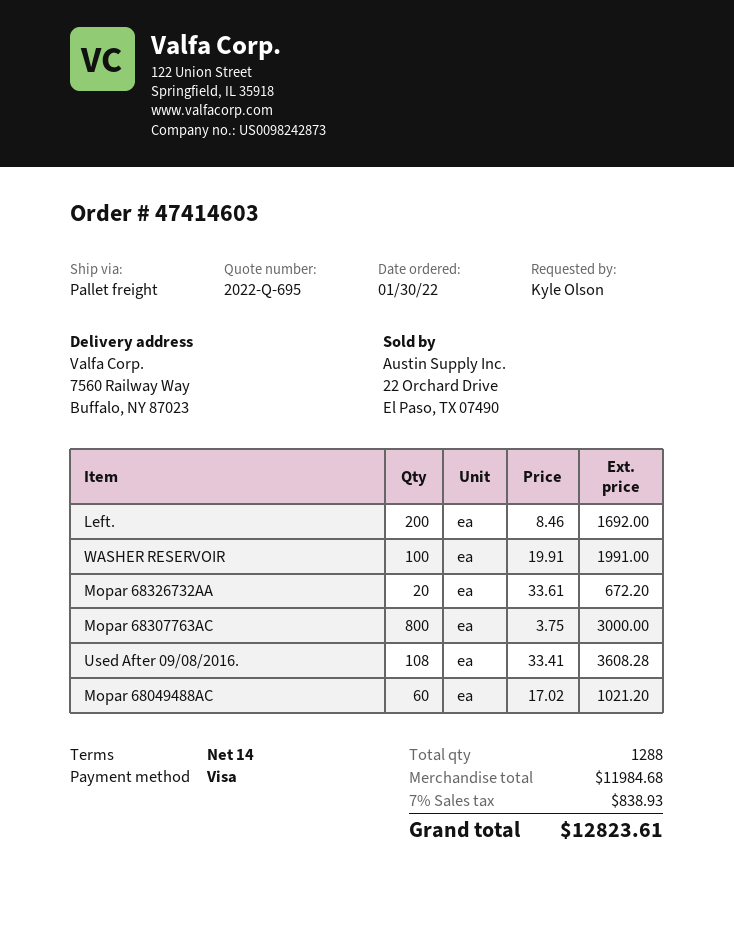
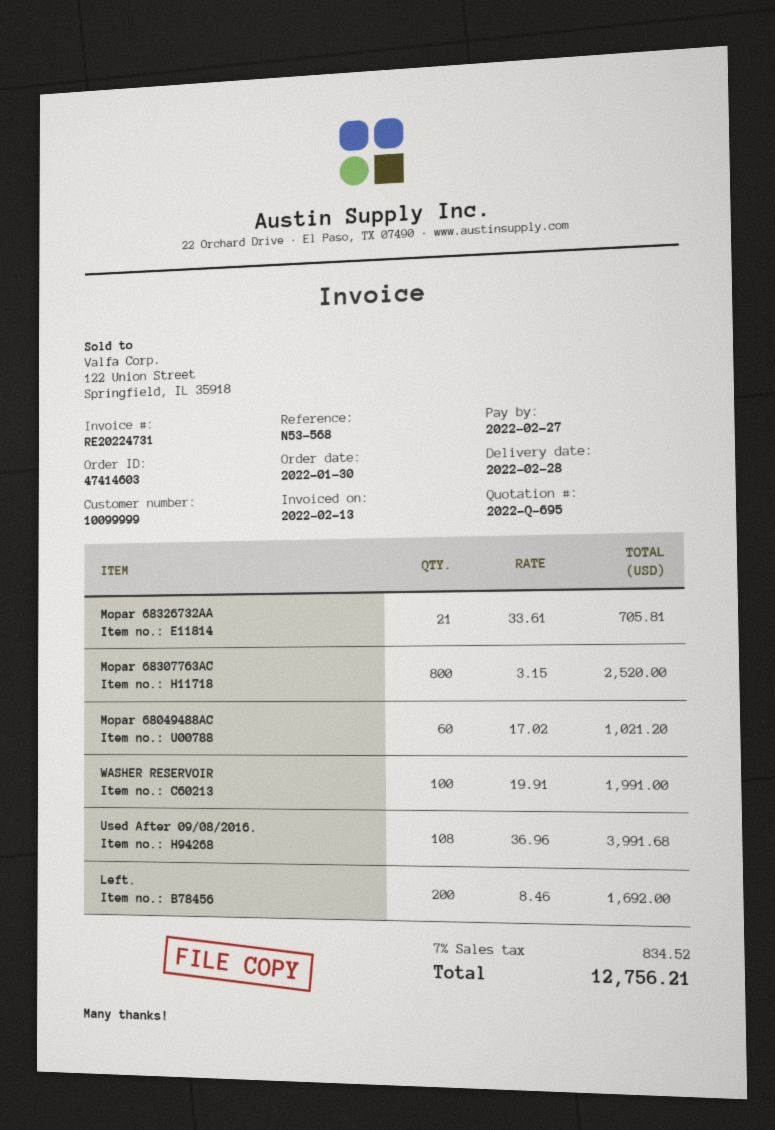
Mopar 68326732AA: 20 x 33.61 = 672.20 -> 21 x 33.61 = 705.81
Mopar 68307763AC: 800 x 3.75 = 3000.00 -> 800 x 3.15 = 2520.00
Used After 09/08/2016.: 108 x 33.41 = 3608.28 -> 108 x 36.96 = 3991.68
tax: 7% = 838.93 -> 7% = 834.52
total: 12823.61 -> 12756.21

